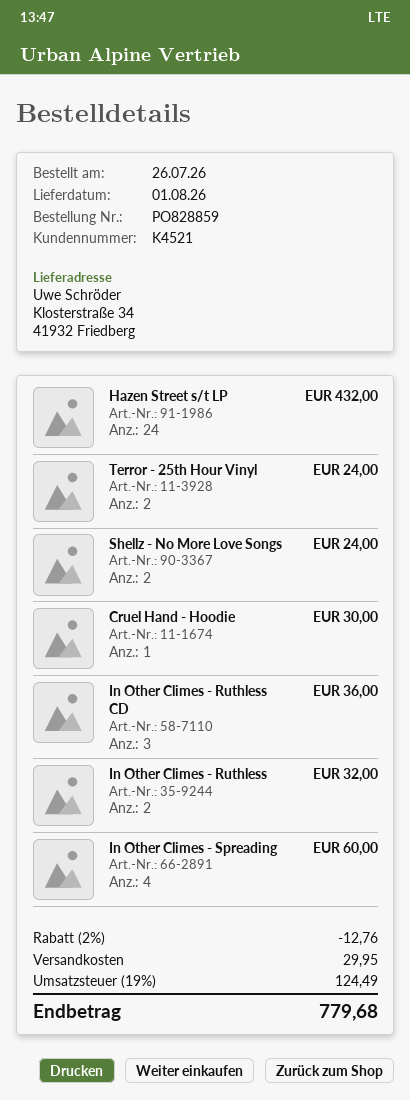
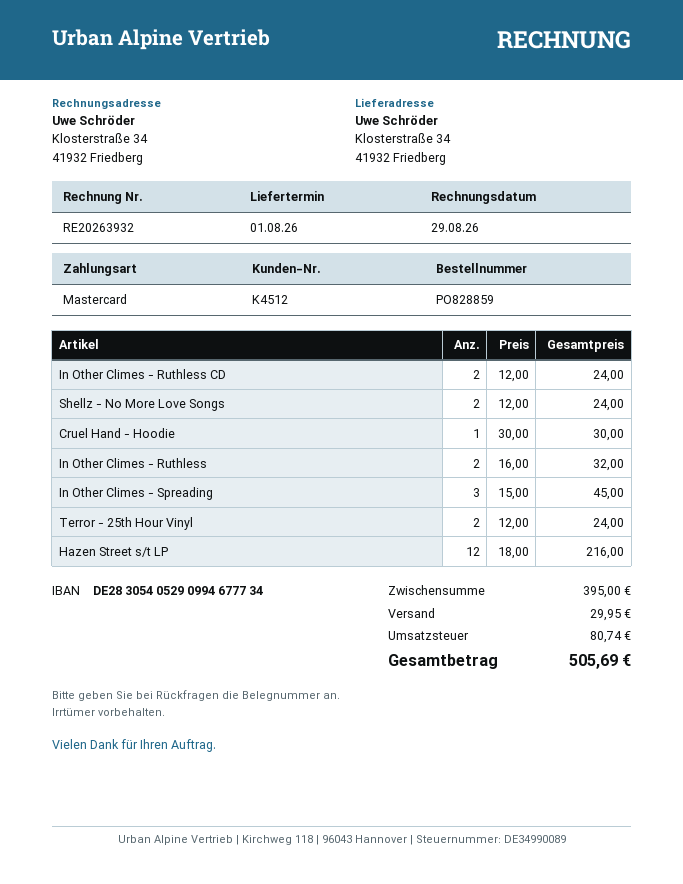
customer number: K4521 -> K4512
Hazen Street s/t LP: 24 for 432.00 -> 12 for 216.00
In Other Climes - Ruthless CD: 3 for 36.00 -> 2 for 24.00
In Other Climes - Spreading: 4 for 60.00 -> 3 for 45.00
discount: 2% = 12.76 -> none
tax: 124.49 -> 80.74
total: 779.68 -> 505.69

